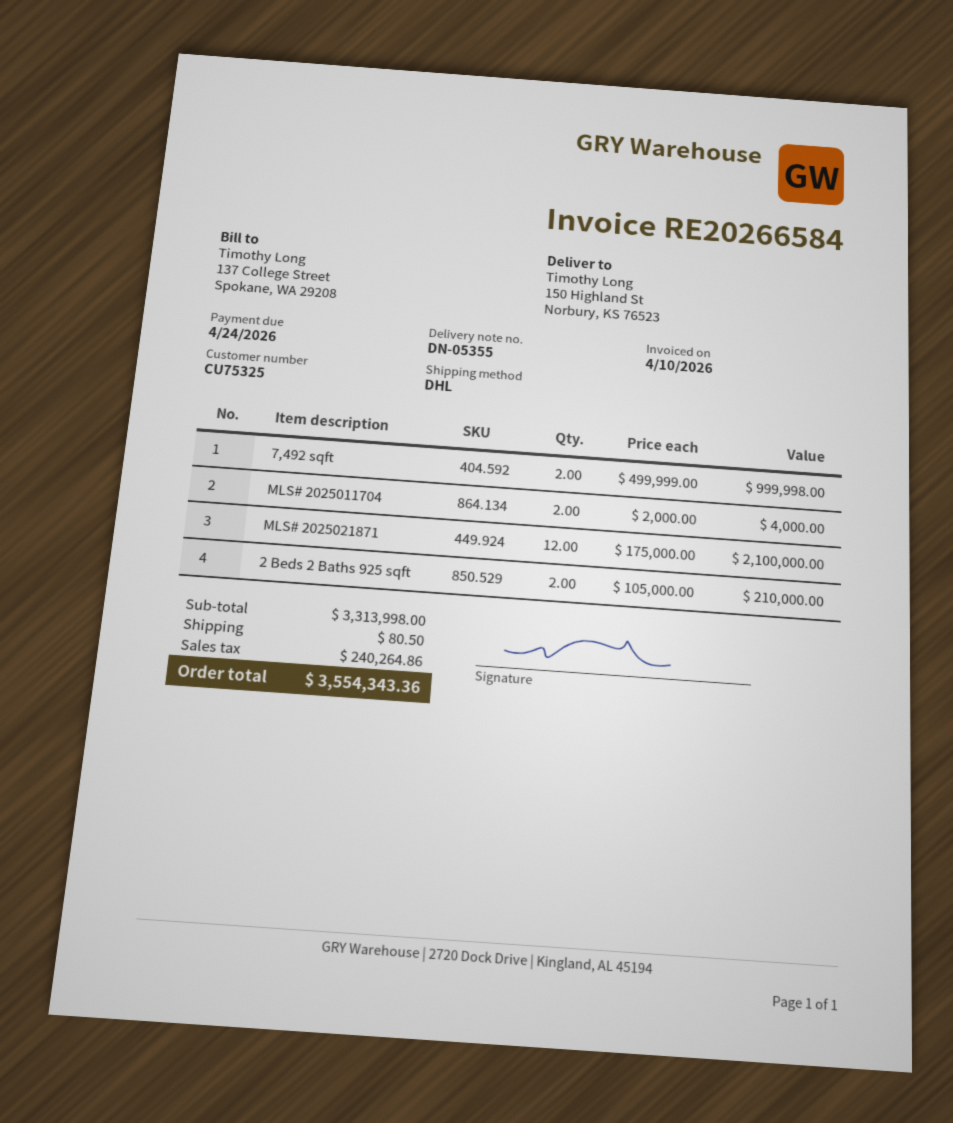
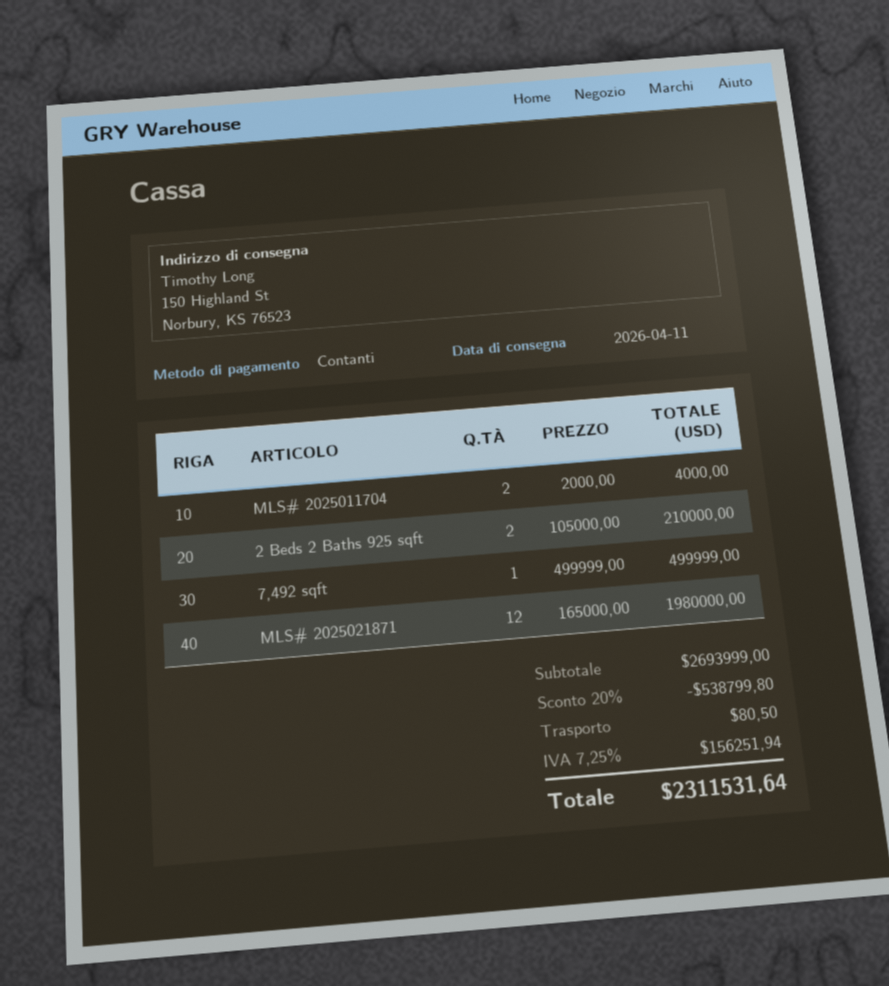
7,492 sqft: 2 x 499999.00 = 999998.00 -> 1 x 499999.00 = 499999.00
MLS# 2025021871: 12 x 175000.00 = 2100000.00 -> 12 x 165000.00 = 1980000.00
subtotal: 3313998.00 -> 2693999.00
discount: none -> 20% = 538799.80
tax: 240264.86 -> 156251.94
total: 3554343.36 -> 2311531.64

